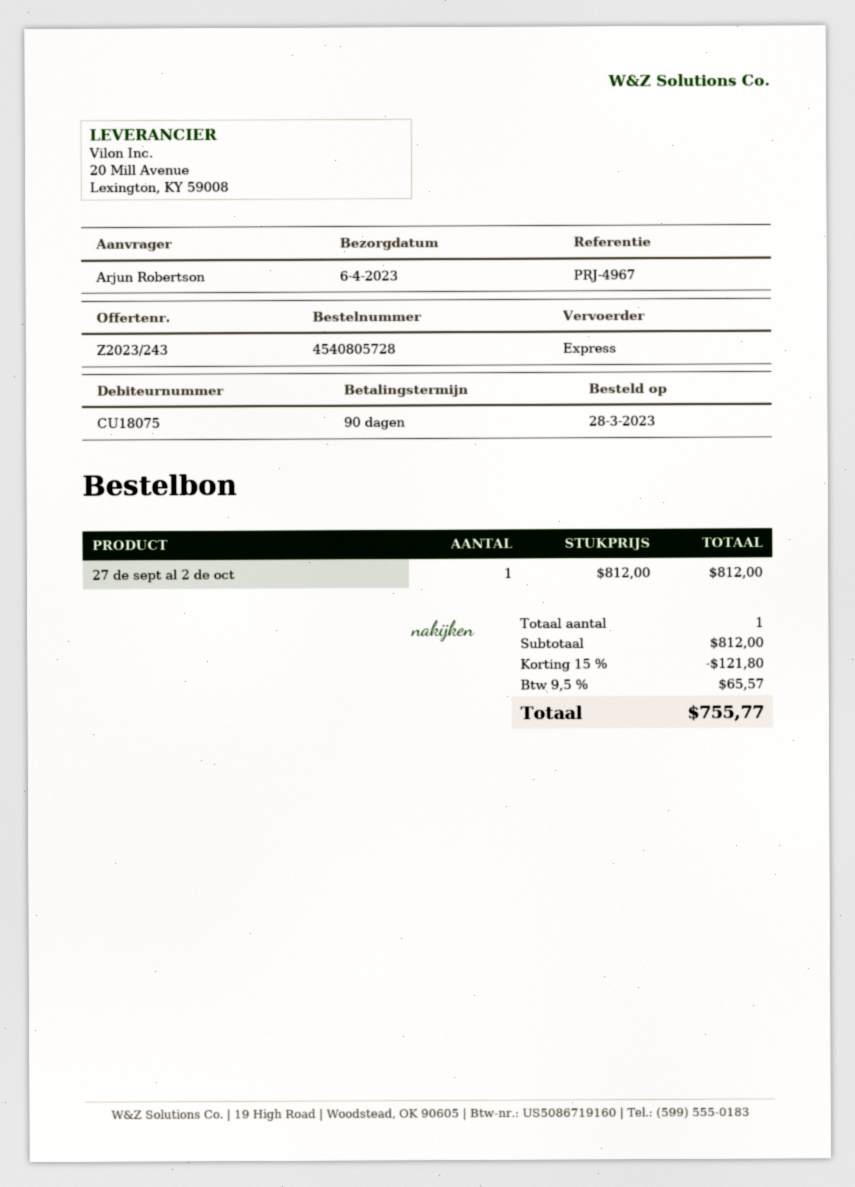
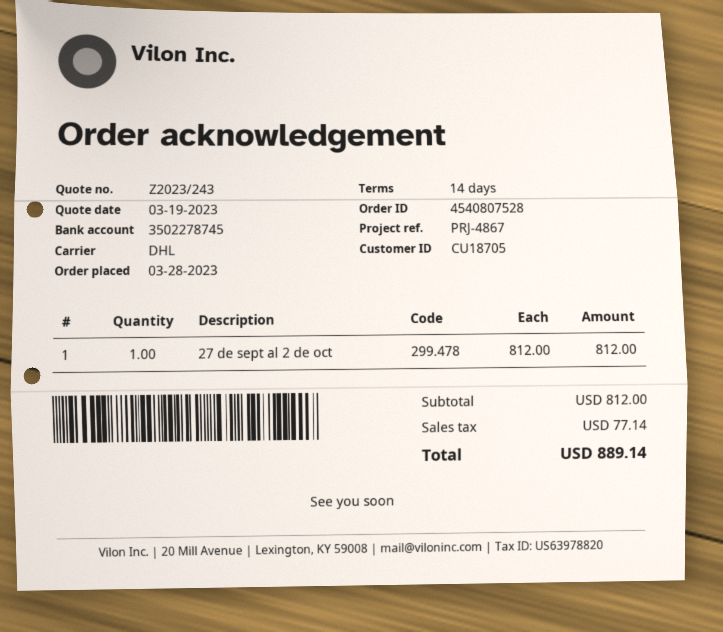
order number: 4540805728 -> 4540807528
payment terms: 90 days -> 14 days
customer number: CU18075 -> CU18705
reference: PRJ-4967 -> PRJ-4867
shipping method: express -> DHL
discount: 15% = 121.80 -> none
tax: 65.57 -> 77.14
total: 755.77 -> 889.14

